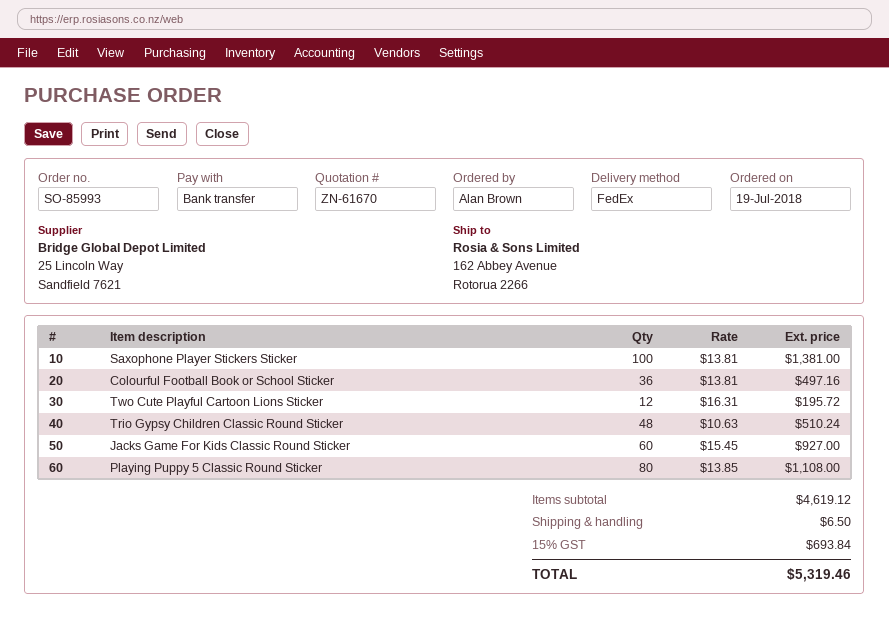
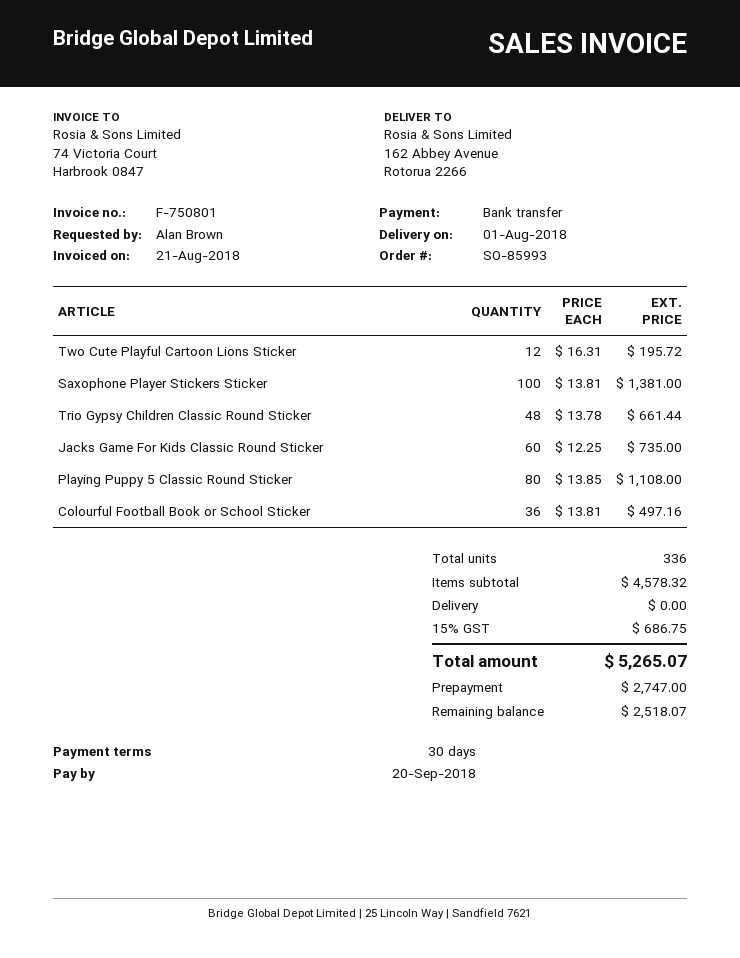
Trio Gypsy Children Classic Round Sticker: 48 x 10.63 = 510.24 -> 48 x 13.78 = 661.44
Jacks Game For Kids Classic Round Sticker: 60 x 15.45 = 927.00 -> 60 x 12.25 = 735.00
subtotal: 4619.12 -> 4578.32
shipping: 6.50 -> 0.00
tax: 15% = 693.84 -> 15% = 686.75
total: 5319.46 -> 5265.07

